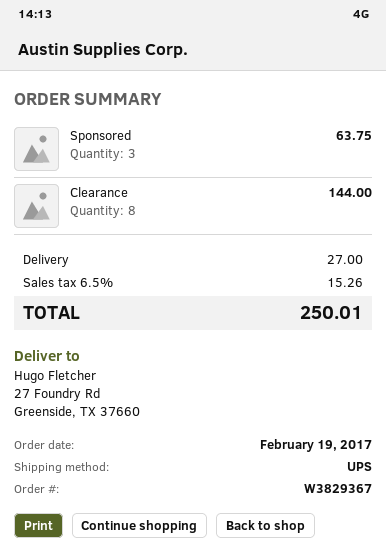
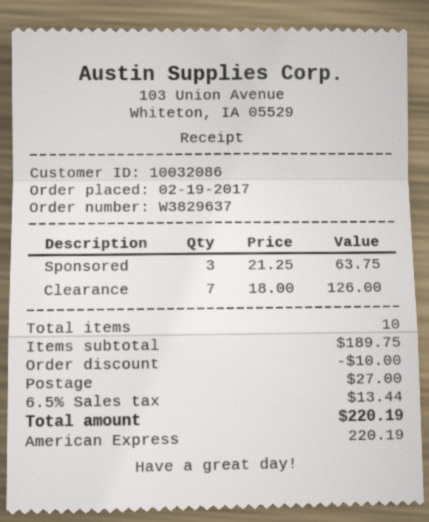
order number: W3829367 -> W3829637
Clearance: 8 for 144.00 -> 7 for 126.00
discount: none -> 10.00
tax: 6.5% = 15.26 -> 6.5% = 13.44
total: 250.01 -> 220.19

